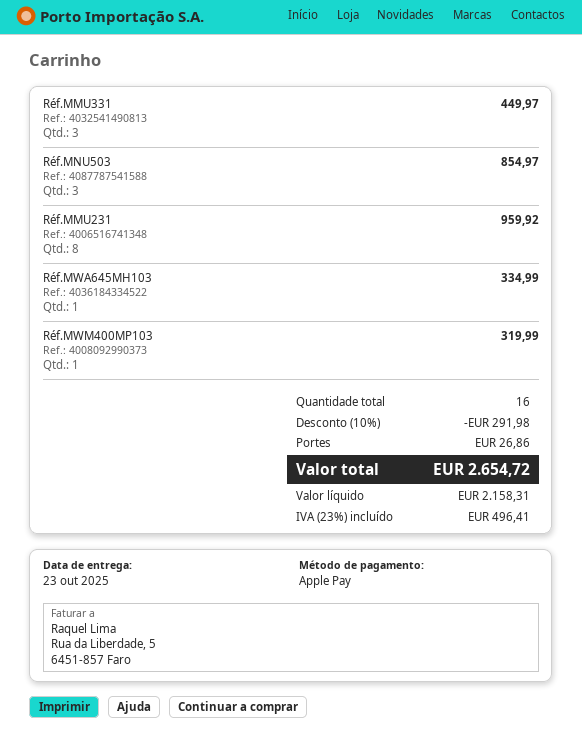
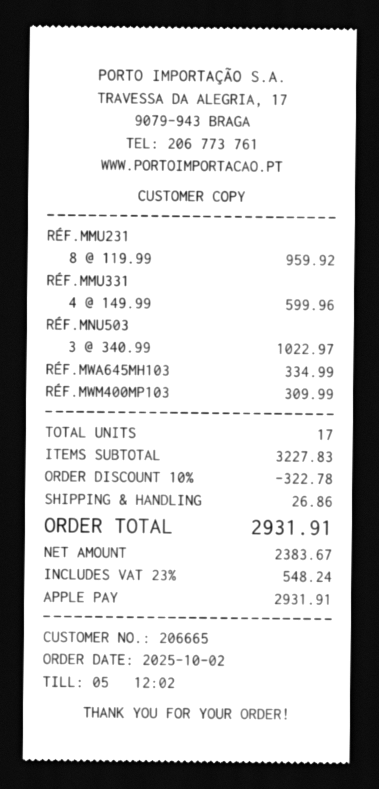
Réf.MMU331: 3 for 449.97 -> 4 for 599.96
Réf.MNU503: 3 for 854.97 -> 3 for 1022.97
Réf.MWM400MP103: 1 for 319.99 -> 1 for 309.99
total quantity: 16 -> 17
discount: 10% = 291.98 -> 10% = 322.78
net: 2158.31 -> 2383.67
tax: 23% = 496.41 -> 23% = 548.24
total: 2654.72 -> 2931.91

